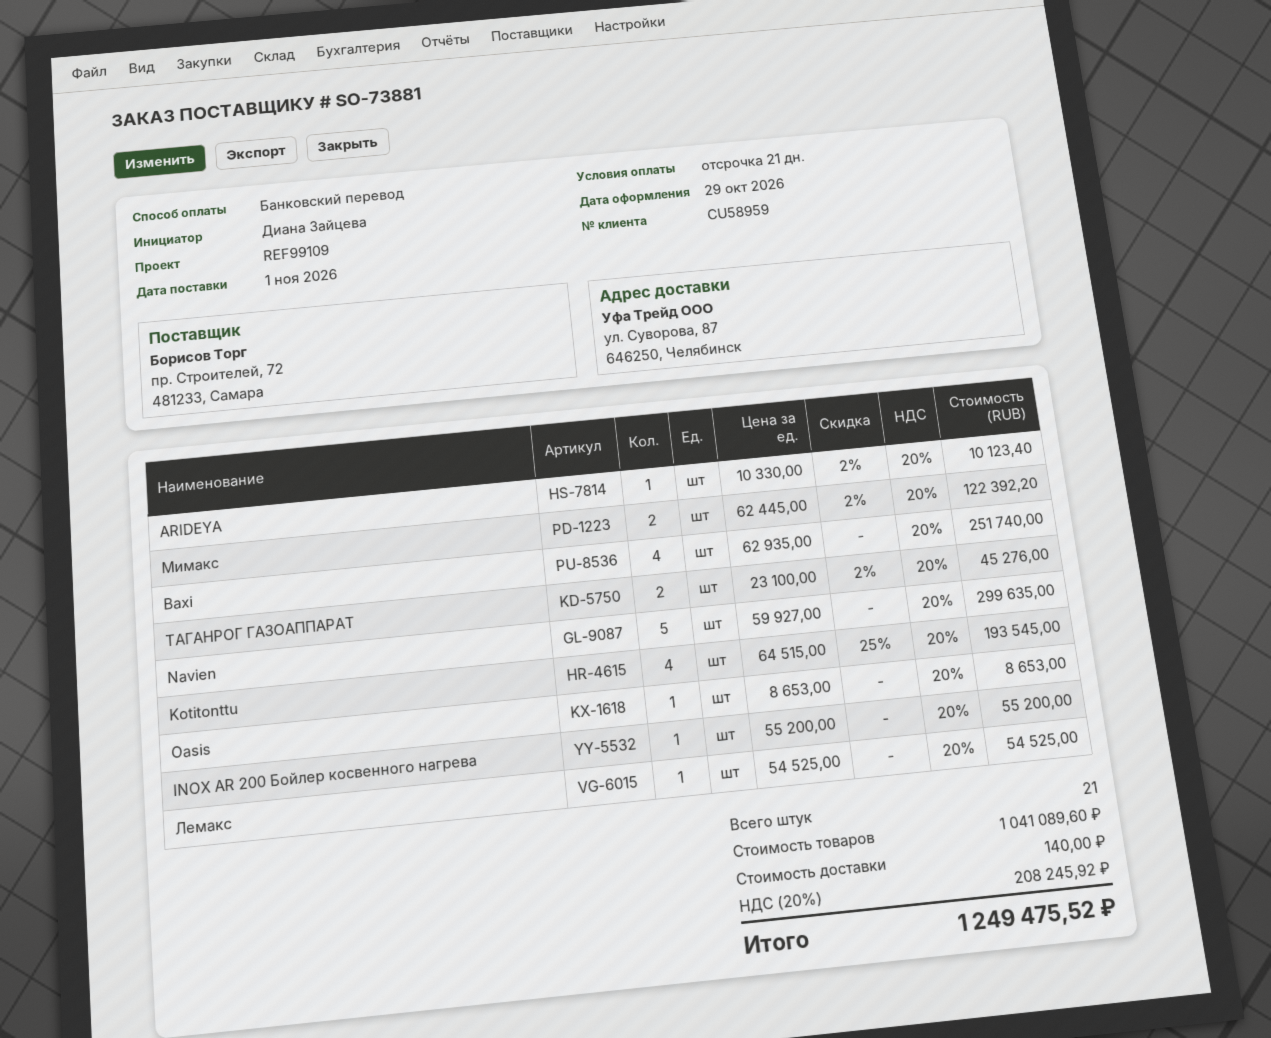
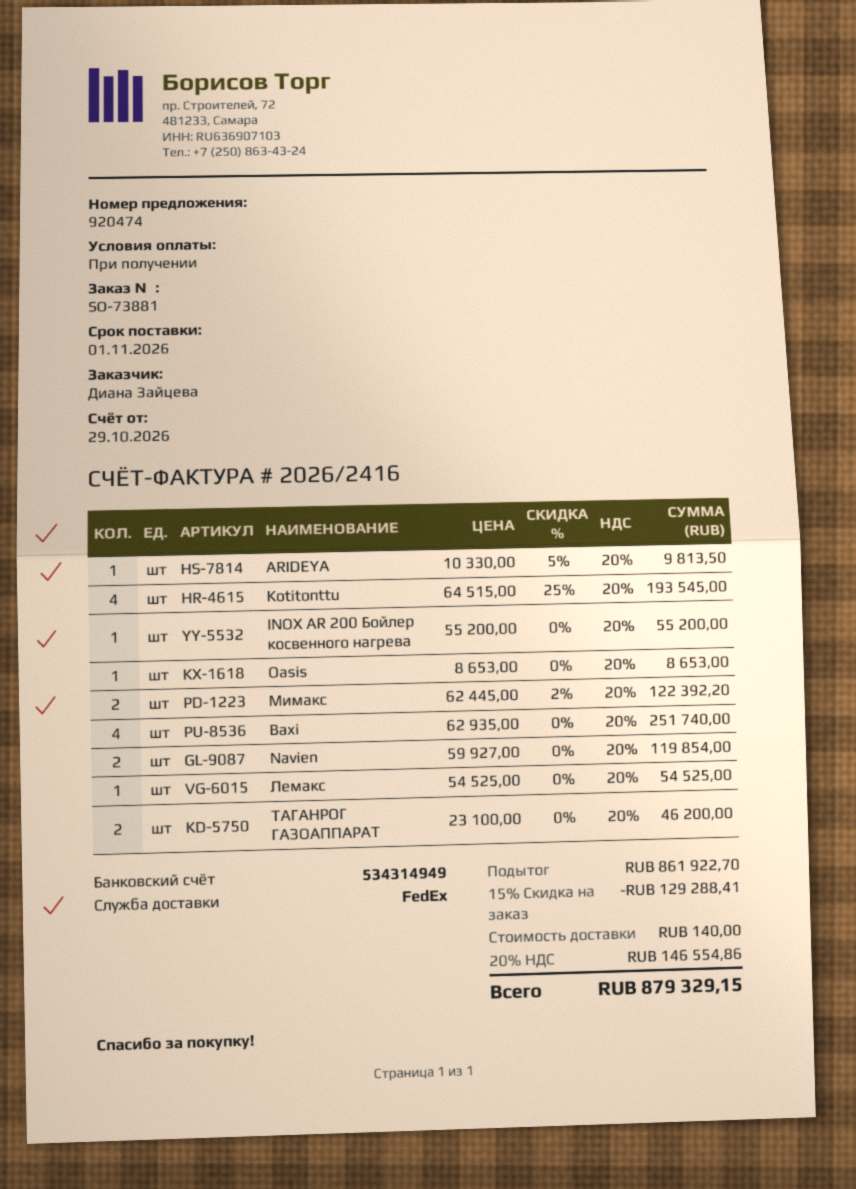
payment terms: 21 days -> on receipt
ARIDEYA: 1 x 10330.00 - 2% = 10123.40 -> 1 x 10330.00 - 5% = 9813.50
ТАГАНРОГ ГАЗОАППАРАТ: 2 x 23100.00 - 2% = 45276.00 -> 2 x 23100.00 = 46200.00
Navien: 5 x 59927.00 = 299635.00 -> 2 x 59927.00 = 119854.00
subtotal: 1041089.60 -> 861922.70
discount: none -> 15% = 129288.41
tax: 20% = 208245.92 -> 20% = 146554.86
total: 1249475.52 -> 879329.15

